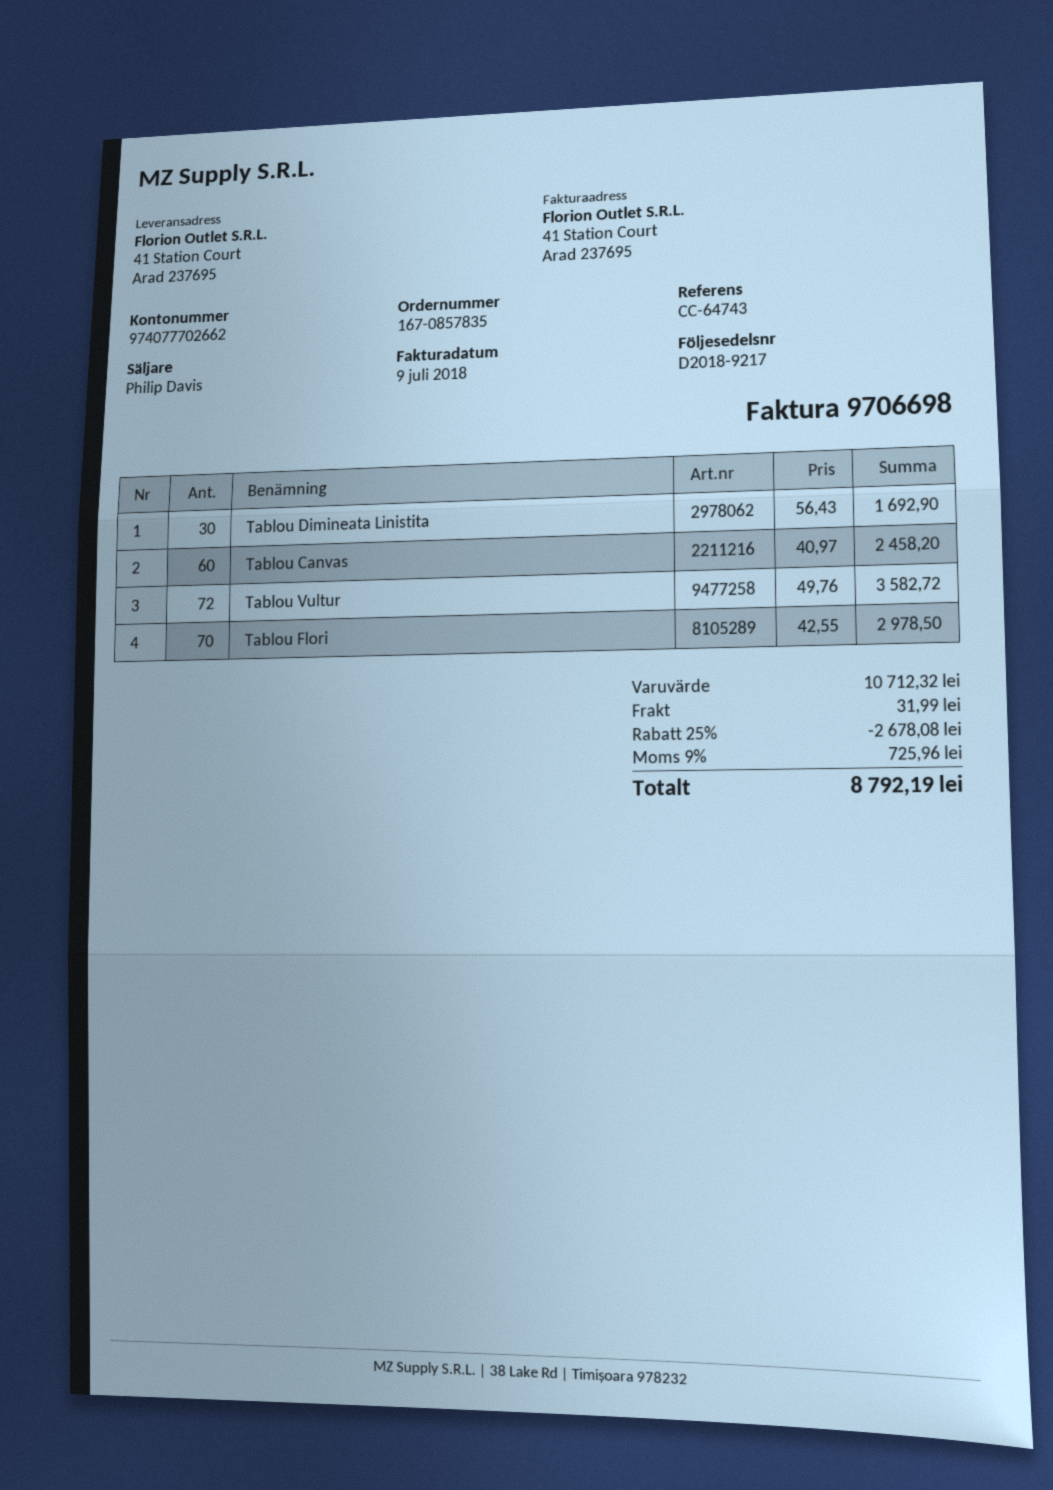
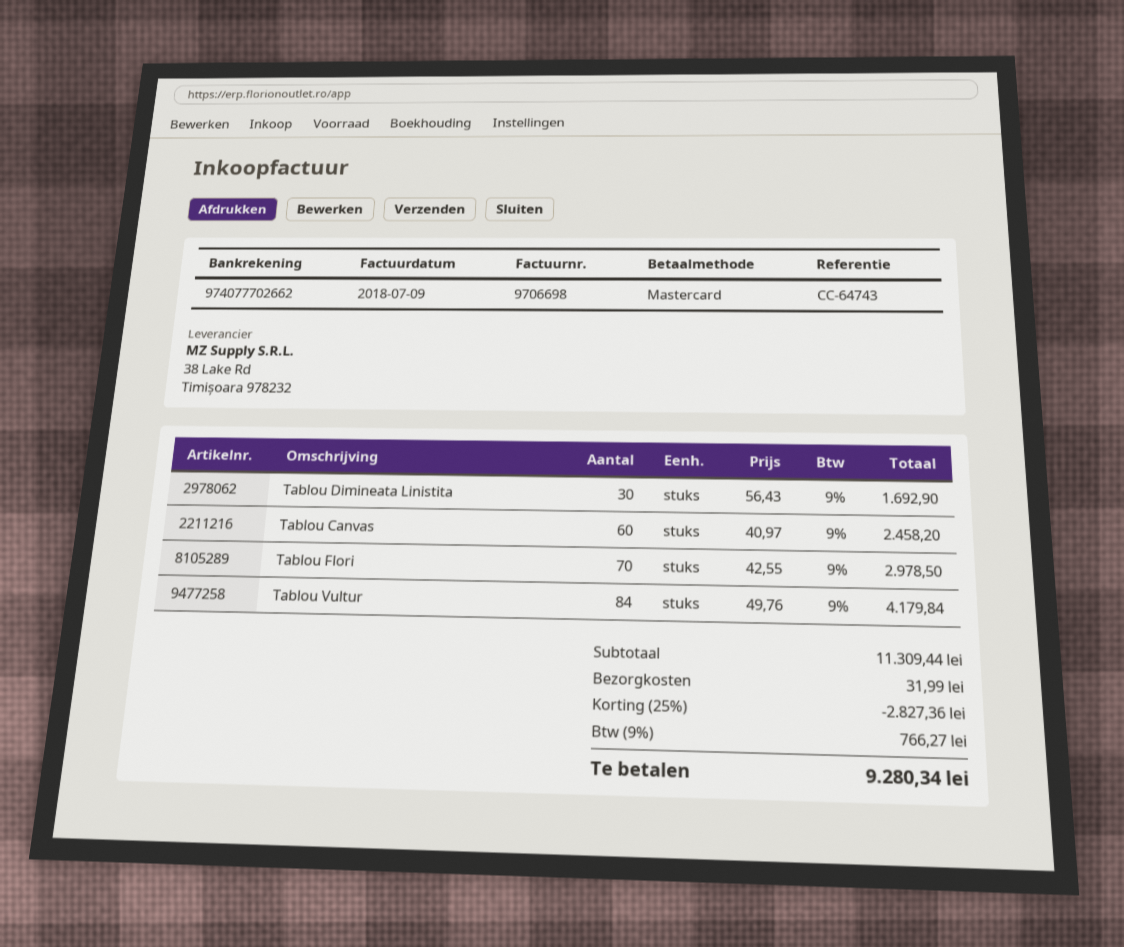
Tablou Vultur: 72 x 49.76 = 3582.72 -> 84 x 49.76 = 4179.84
subtotal: 10712.32 -> 11309.44
discount: 25% = 2678.08 -> 25% = 2827.36
tax: 9% = 725.96 -> 9% = 766.27
total: 8792.19 -> 9280.34

